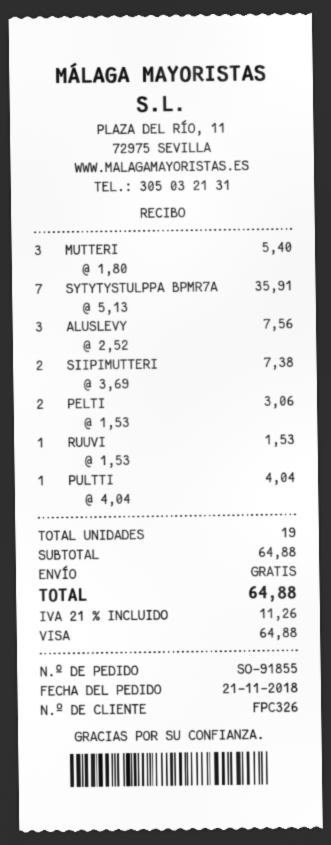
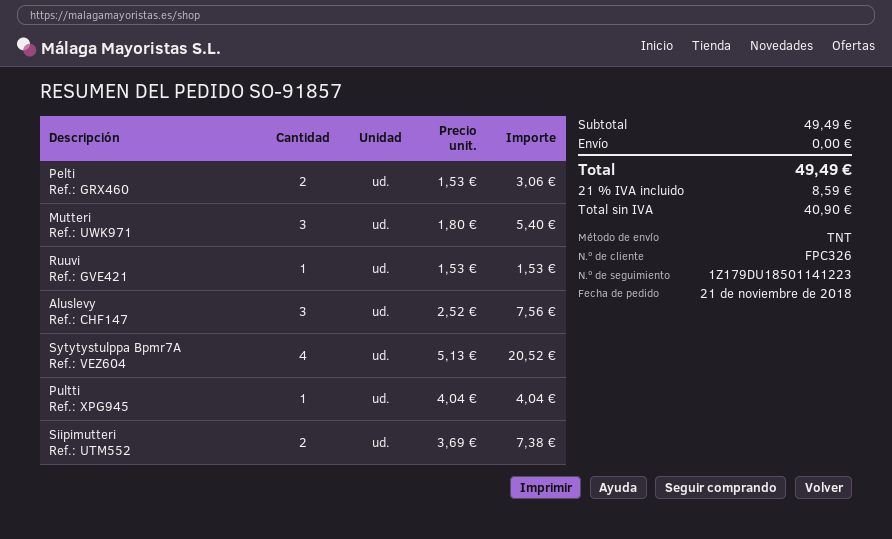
order number: SO-91855 -> SO-91857
SYTYTYSTULPPA BPMR7A: 7 x 5.13 = 35.91 -> 4 x 5.13 = 20.52
subtotal: 64.88 -> 49.49
tax: 21% = 11.26 -> 21% = 8.59
total: 64.88 -> 49.49

